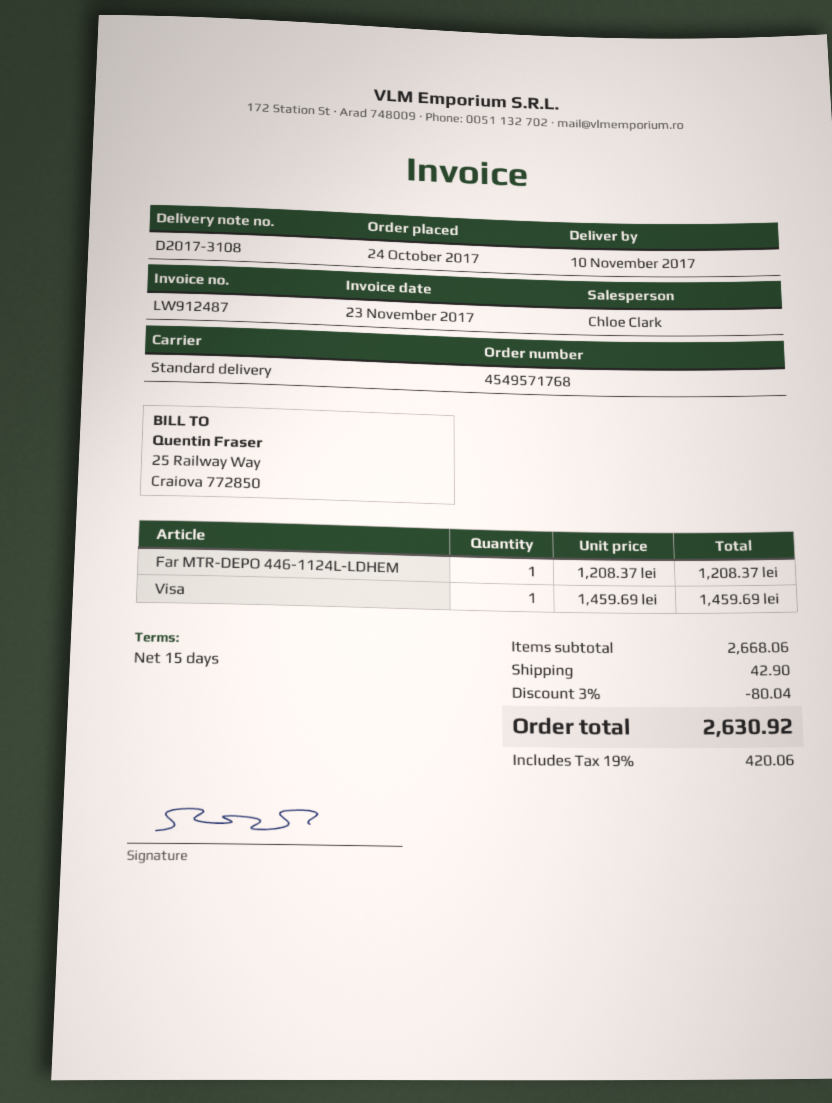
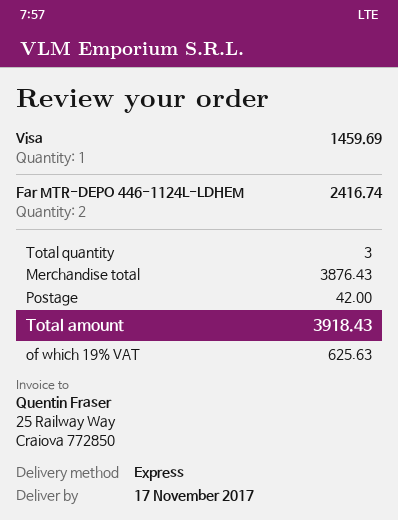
delivery date: 2017-11-10 -> 2017-11-17
shipping method: standard -> express
Far MTR-DEPO 446-1124L-LDHEM: 1 for 1208.37 -> 2 for 2416.74
subtotal: 2668.06 -> 3876.43
discount: 3% = 80.04 -> none
shipping: 42.90 -> 42.00
tax: 19% = 420.06 -> 19% = 625.63
total: 2630.92 -> 3918.43

